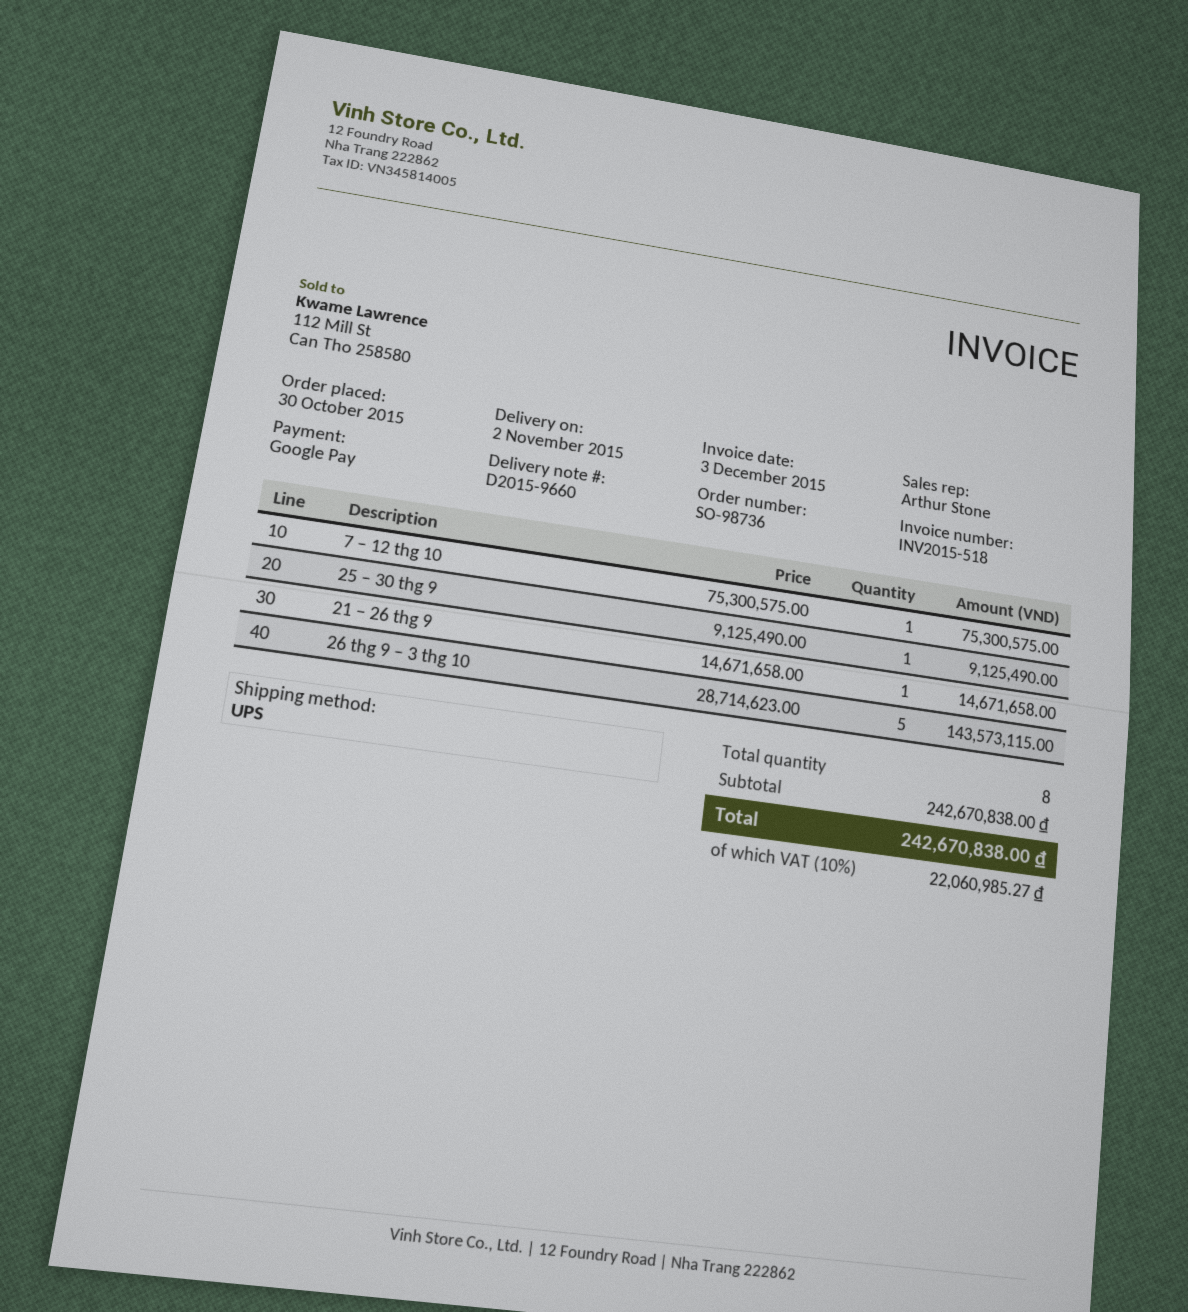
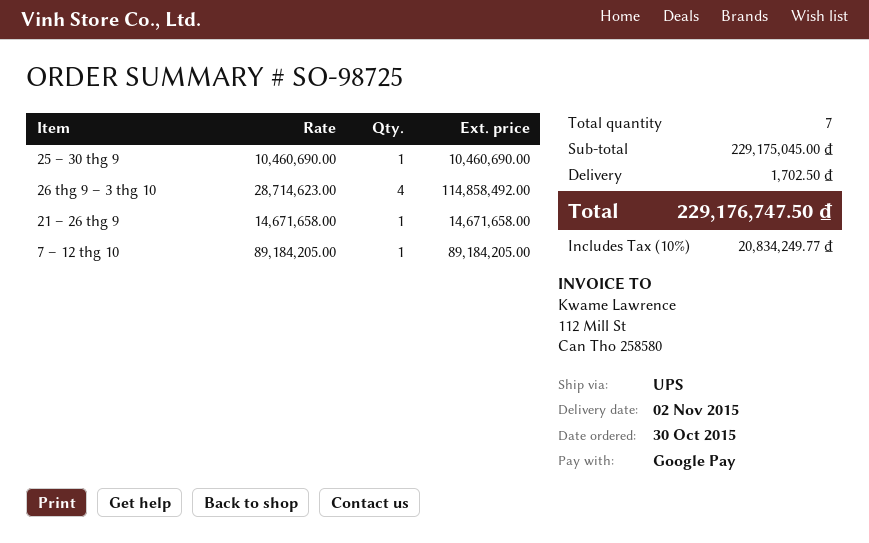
order number: SO-98736 -> SO-98725
7 – 12 thg 10: 1 x 75300575.00 = 75300575.00 -> 1 x 89184205.00 = 89184205.00
25 – 30 thg 9: 1 x 9125490.00 = 9125490.00 -> 1 x 10460690.00 = 10460690.00
26 thg 9 – 3 thg 10: 5 x 28714623.00 = 143573115.00 -> 4 x 28714623.00 = 114858492.00
total quantity: 8 -> 7
subtotal: 242670838.00 -> 229175045.00
shipping: none -> 1702.50
tax: 10% = 22060985.27 -> 10% = 20834249.77
total: 242670838.00 -> 229176747.50

